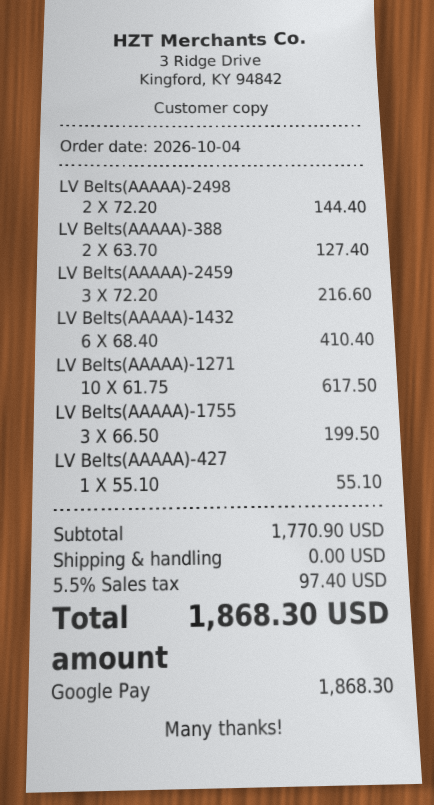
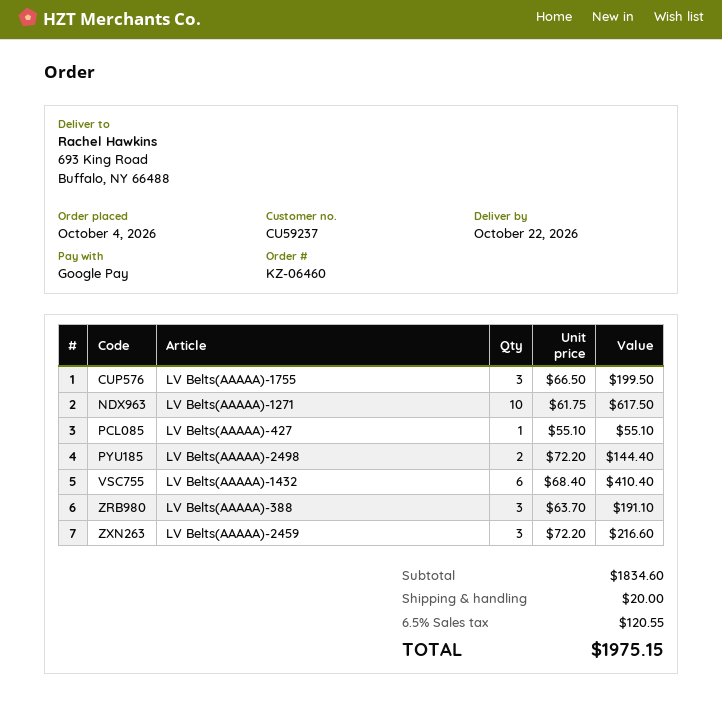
LV Belts(AAAAA)-388: 2 x 63.70 = 127.40 -> 3 x 63.70 = 191.10
subtotal: 1770.90 -> 1834.60
shipping: 0.00 -> 20.00
tax: 5.5% = 97.40 -> 6.5% = 120.55
total: 1868.30 -> 1975.15

